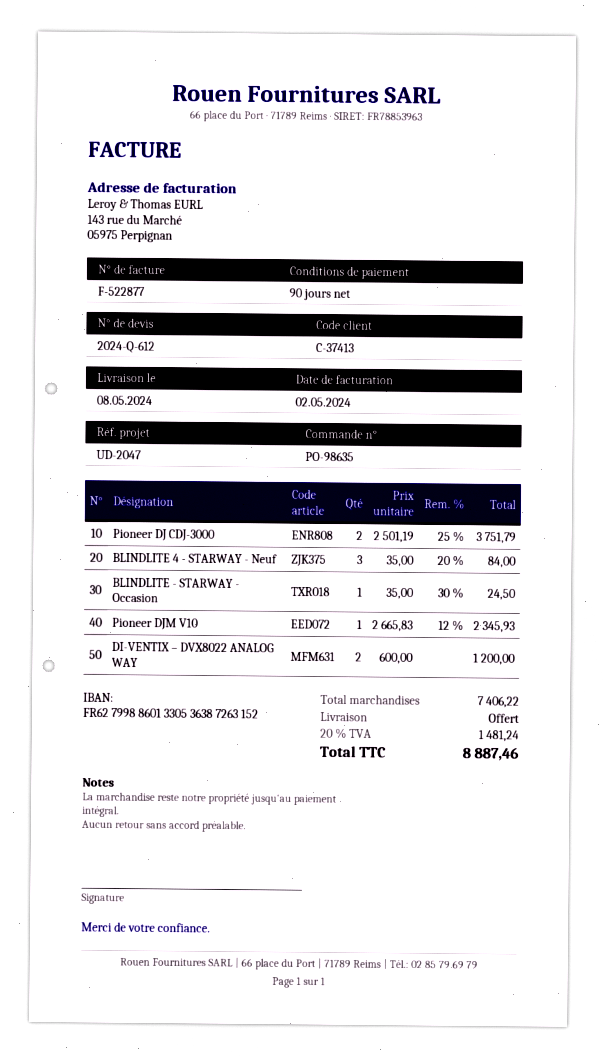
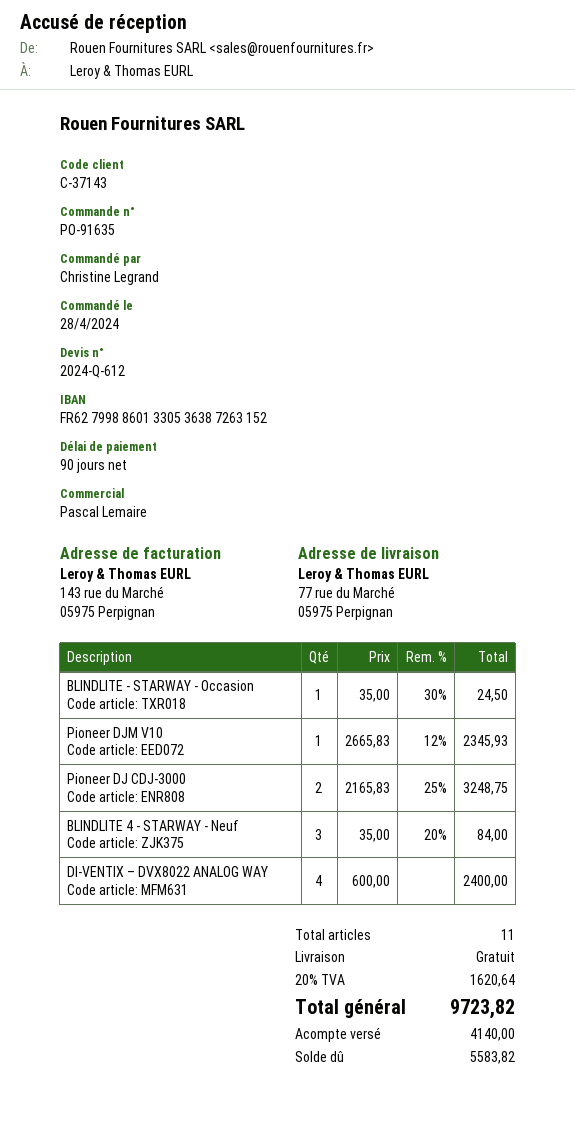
order number: PO-98635 -> PO-91635
customer number: C-37413 -> C-37143
Pioneer DJ CDJ-3000: 2 x 2501.19 - 25% = 3751.79 -> 2 x 2165.83 - 25% = 3248.75
DI-VENTIX – DVX8022 ANALOG WAY: 2 x 600.00 = 1200.00 -> 4 x 600.00 = 2400.00
tax: 20% = 1481.24 -> 20% = 1620.64
total: 8887.46 -> 9723.82

